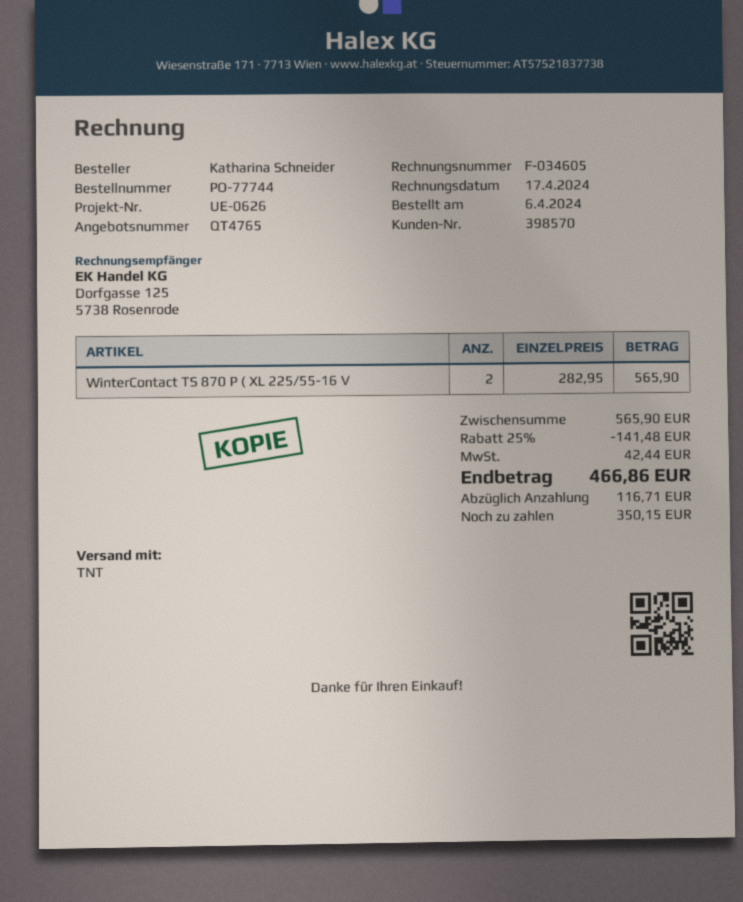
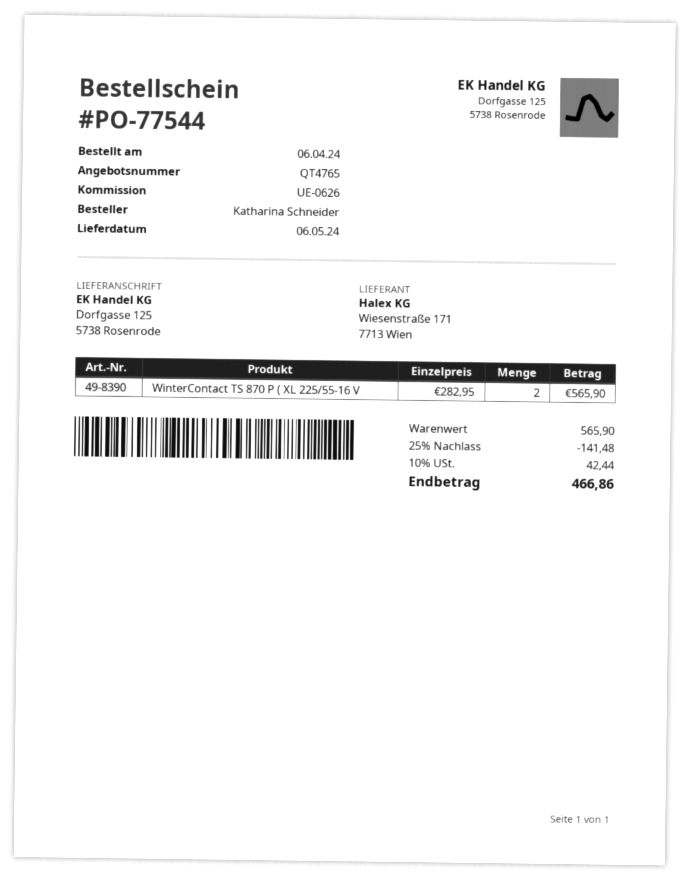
order number: PO-77744 -> PO-77544

